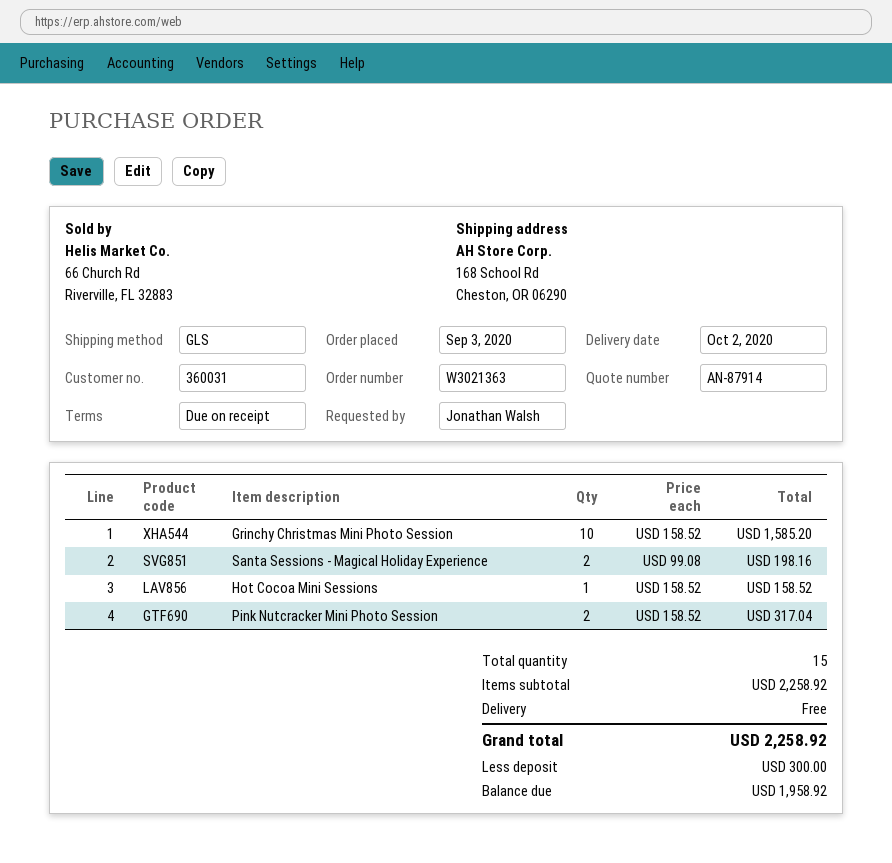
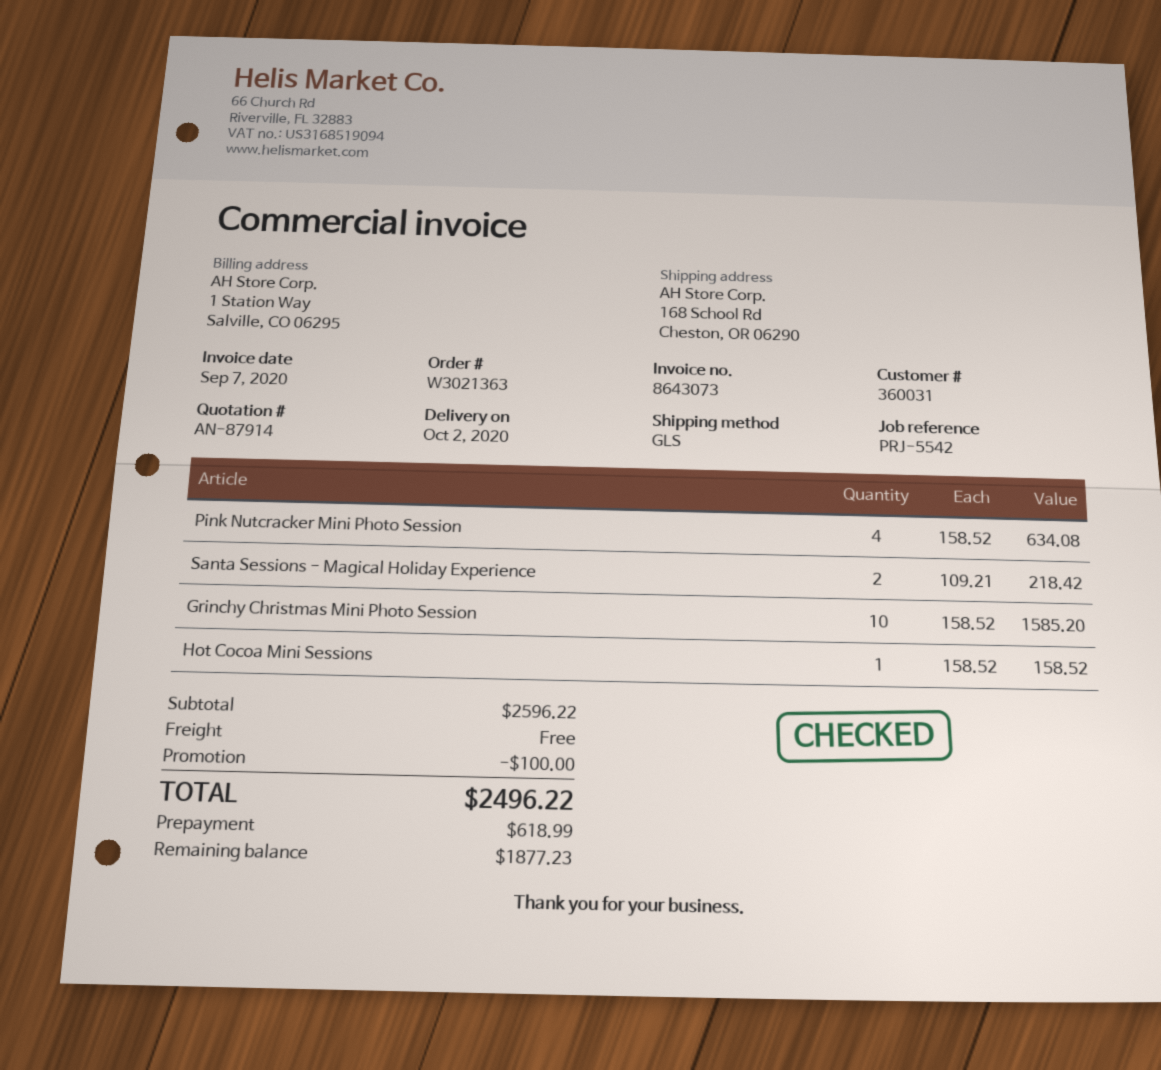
Santa Sessions - Magical Holiday Experience: 2 x 99.08 = 198.16 -> 2 x 109.21 = 218.42
Pink Nutcracker Mini Photo Session: 2 x 158.52 = 317.04 -> 4 x 158.52 = 634.08
subtotal: 2258.92 -> 2596.22
discount: none -> 100.00
total: 2258.92 -> 2496.22
deposit: 300.00 -> 618.99
balance: 1958.92 -> 1877.23

